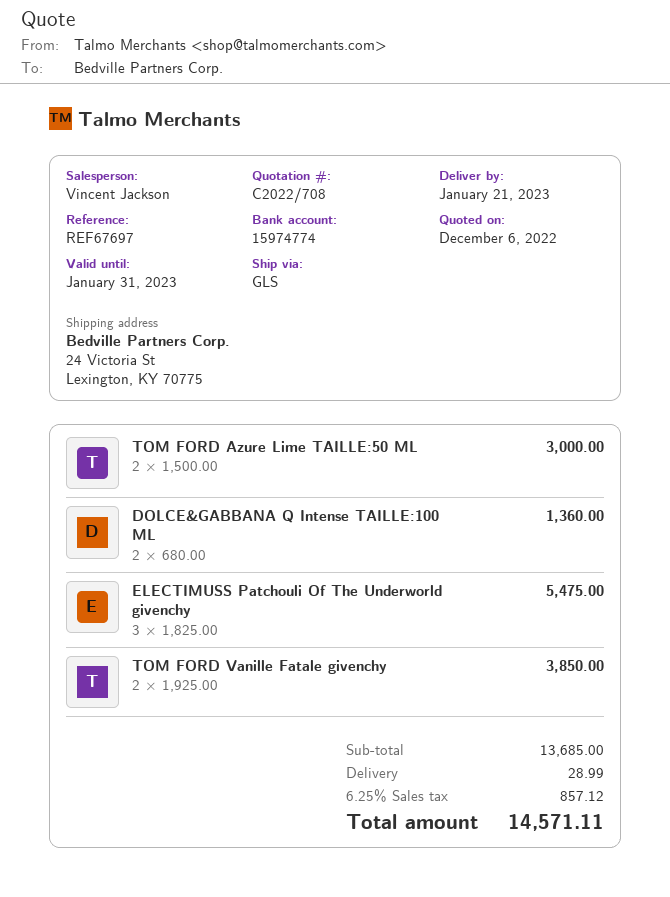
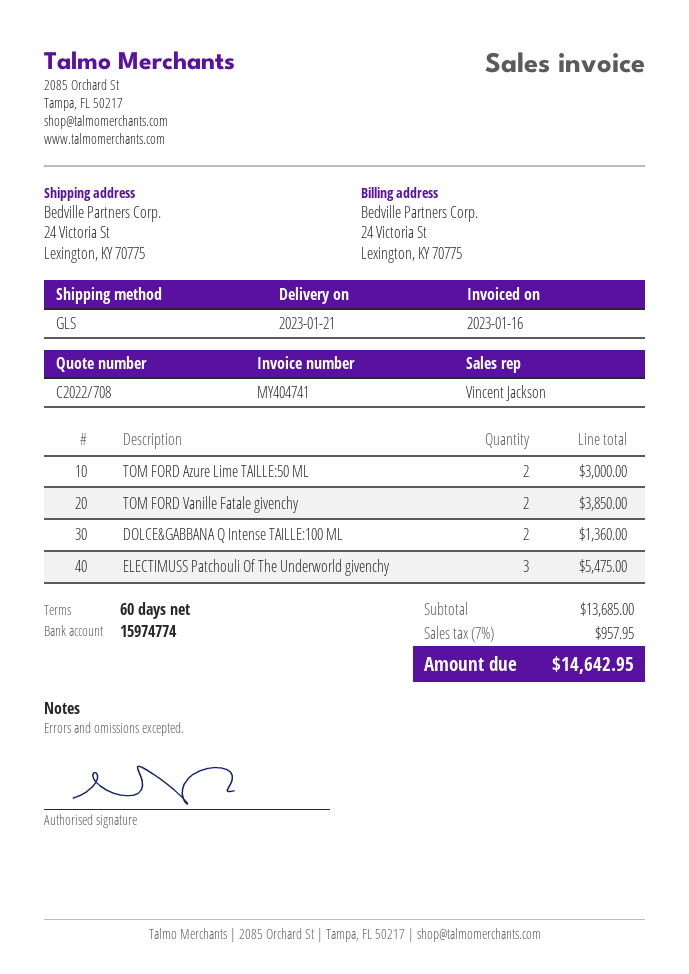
shipping: 28.99 -> none
tax: 6.25% = 857.12 -> 7% = 957.95
total: 14571.11 -> 14642.95

